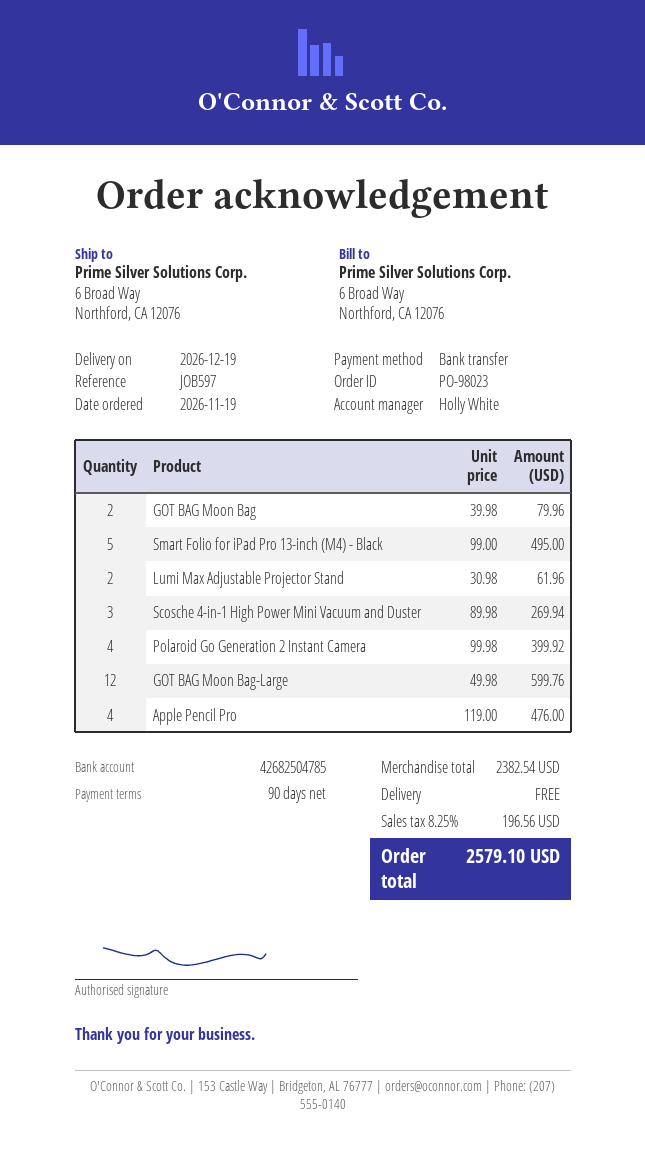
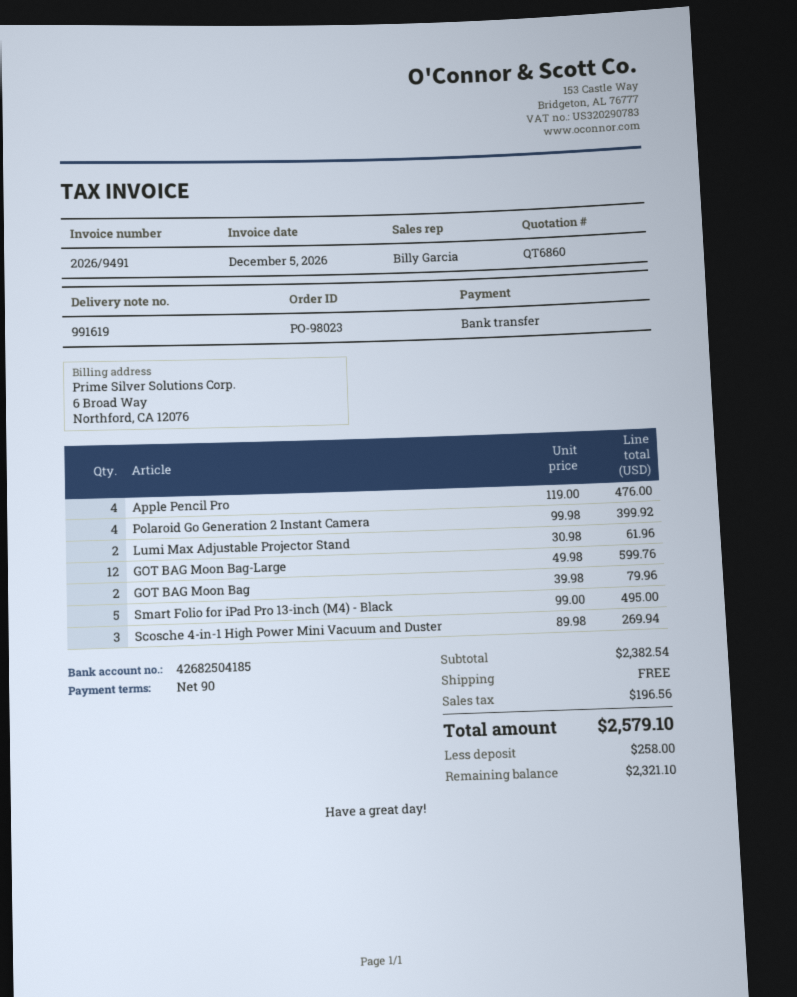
sales rep: Holly White -> Billy Garcia
bank account: 42682504785 -> 42682504185

